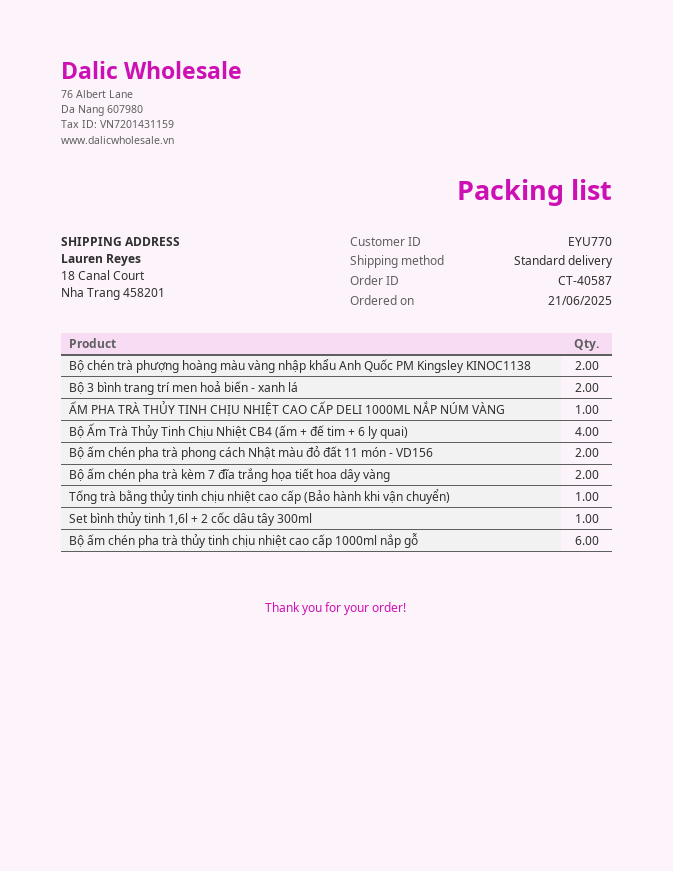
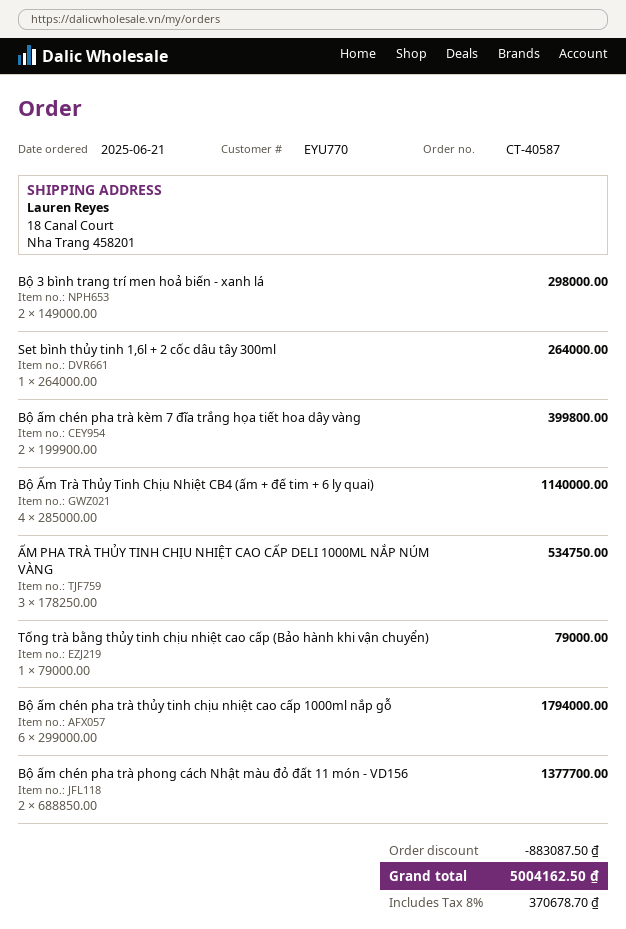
Bộ chén trà phượng hoàng màu vàng nhập khẩu Anh Quốc PM Kingsley KINOC1138: 2 -> none
ẤM PHA TRÀ THỦY TINH CHỊU NHIỆT CAO CẤP DELI 1000ML NẮP NÚM VÀNG: 1 -> 3

